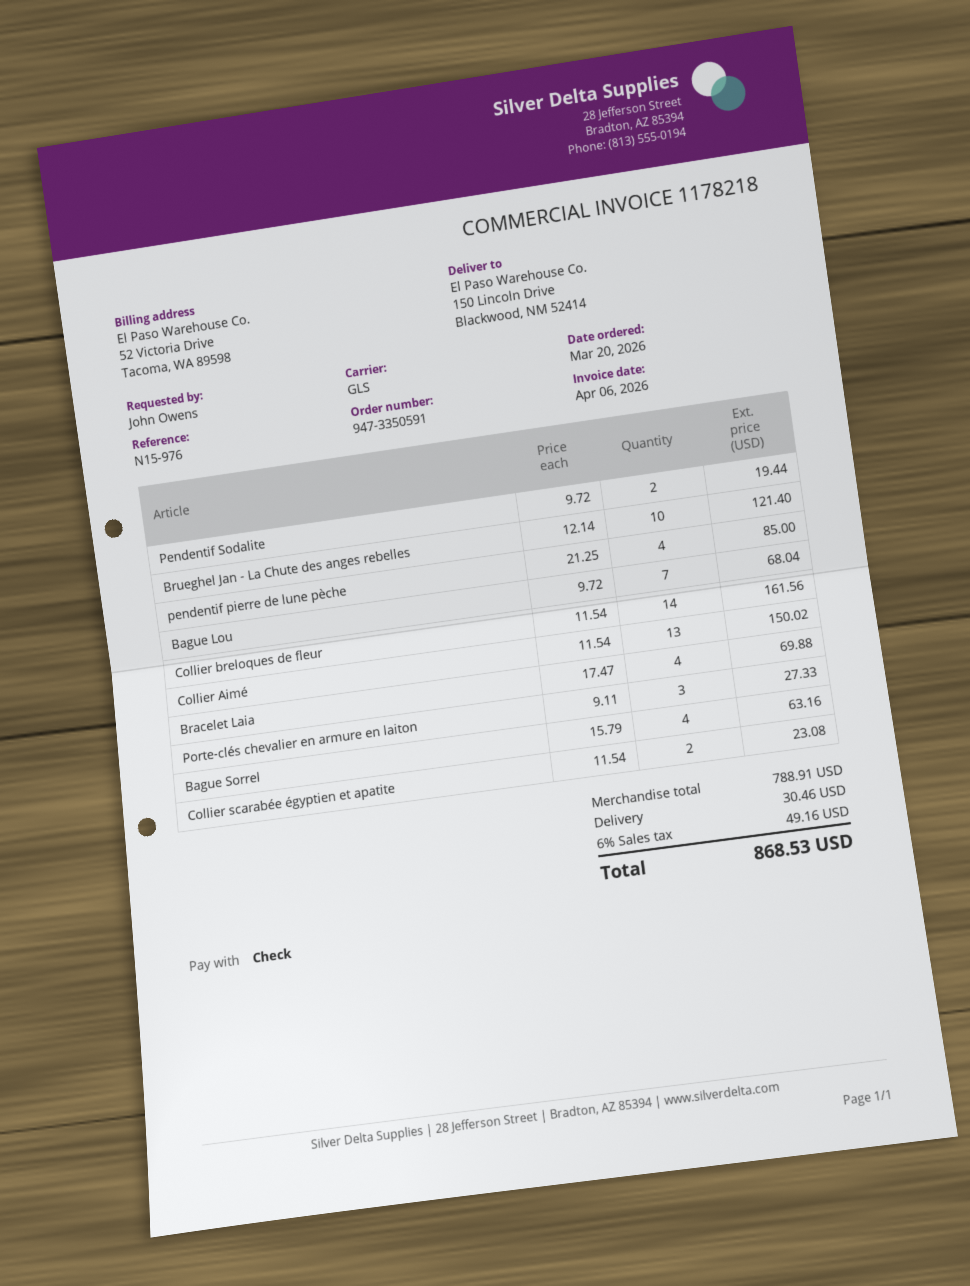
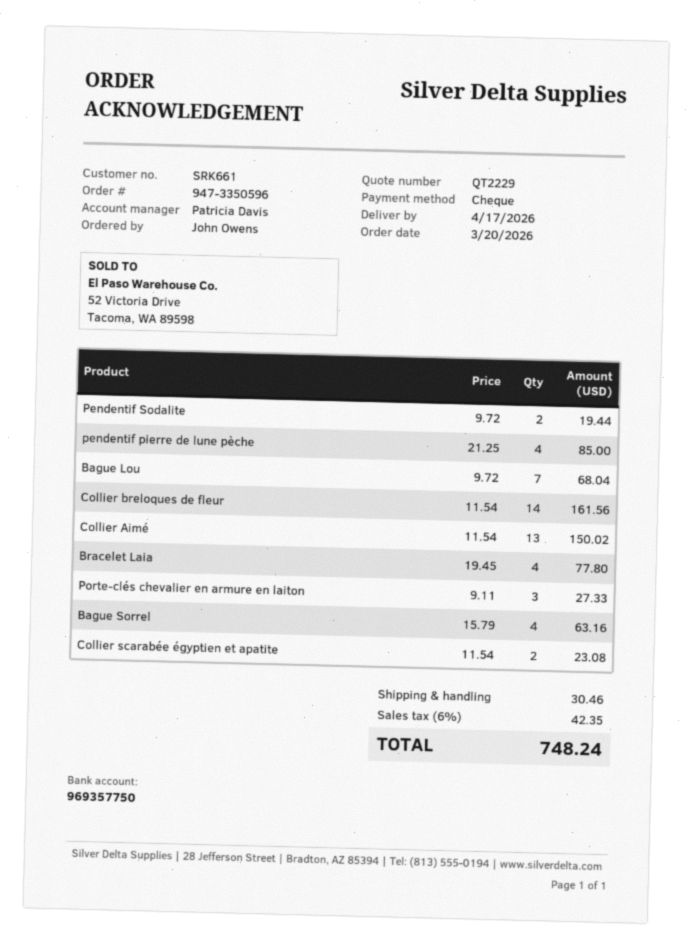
order number: 947-3350591 -> 947-3350596
Brueghel Jan - La Chute des anges rebelles: 10 x 12.14 = 121.40 -> none
Bracelet Laia: 4 x 17.47 = 69.88 -> 4 x 19.45 = 77.80
tax: 6% = 49.16 -> 6% = 42.35
total: 868.53 -> 748.24

